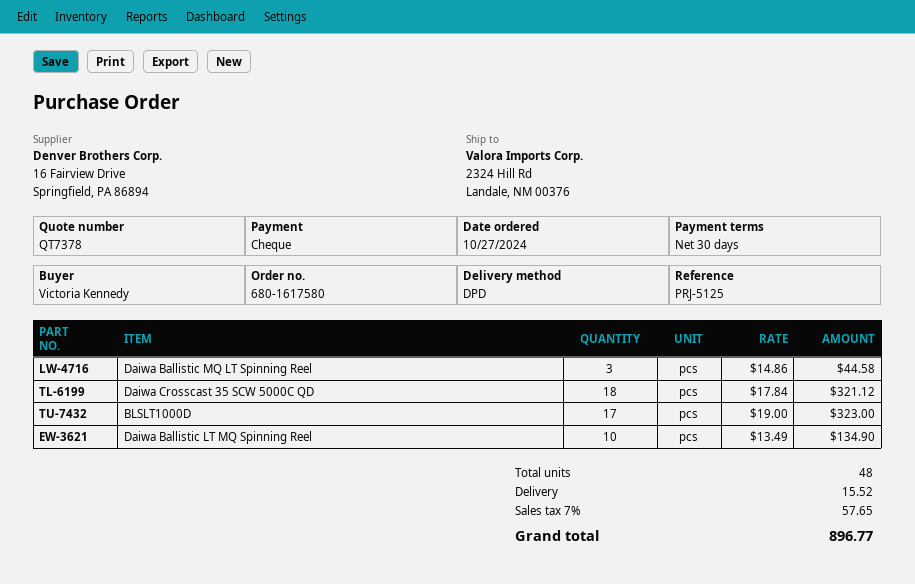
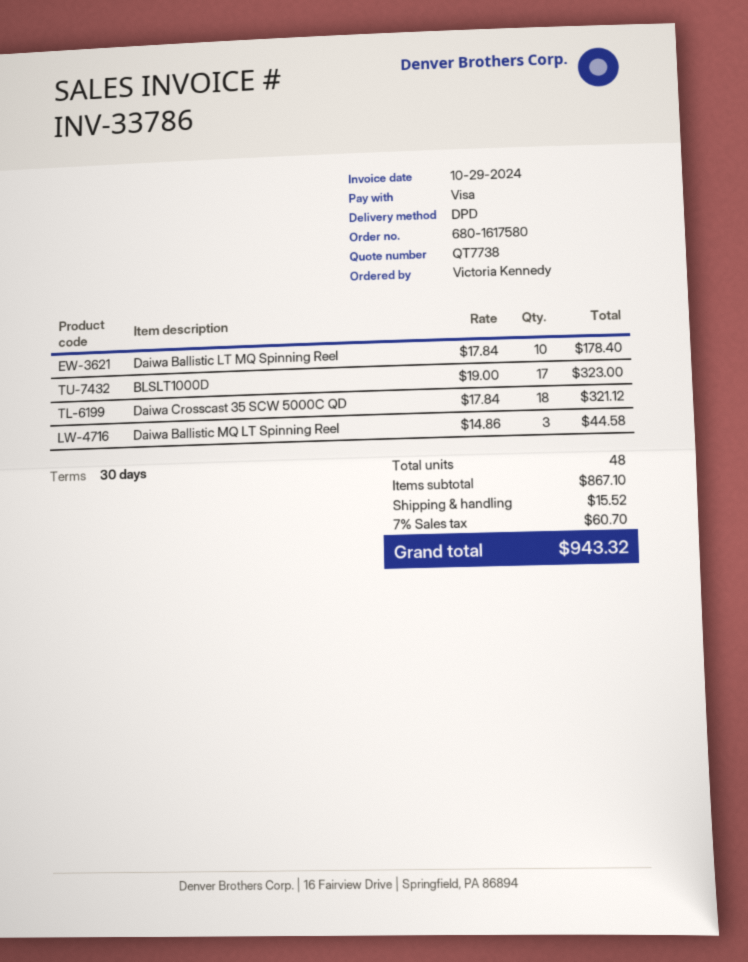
quote number: QT7378 -> QT7738
payment method: cheque -> Visa
Daiwa Ballistic LT MQ Spinning Reel: 10 x 13.49 = 134.90 -> 10 x 17.84 = 178.40
tax: 7% = 57.65 -> 7% = 60.70
total: 896.77 -> 943.32

